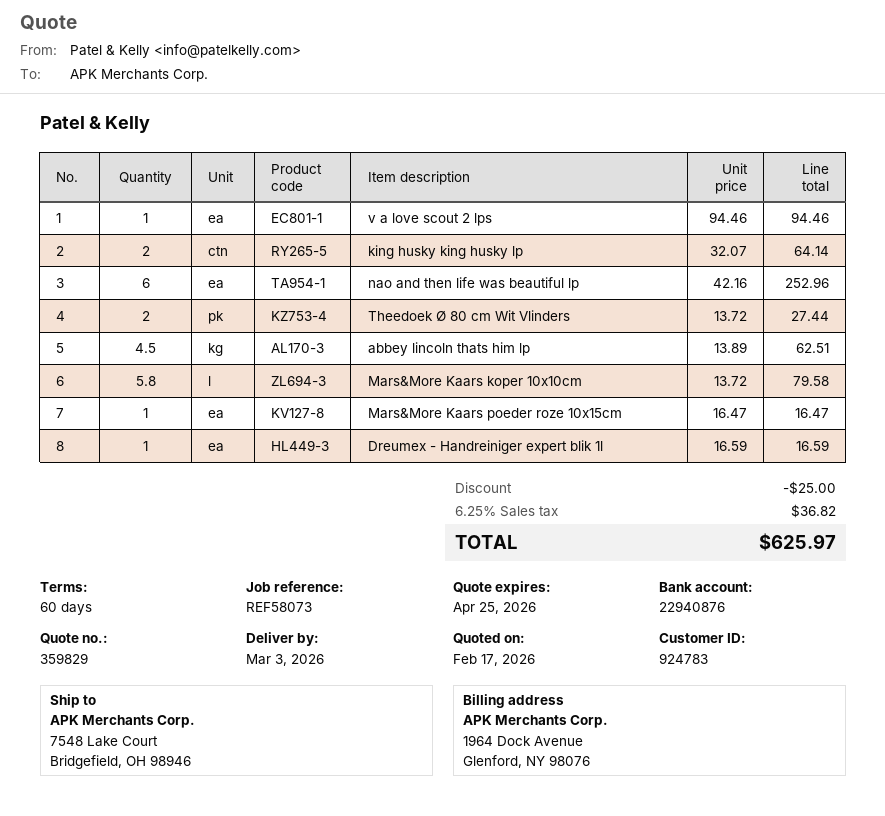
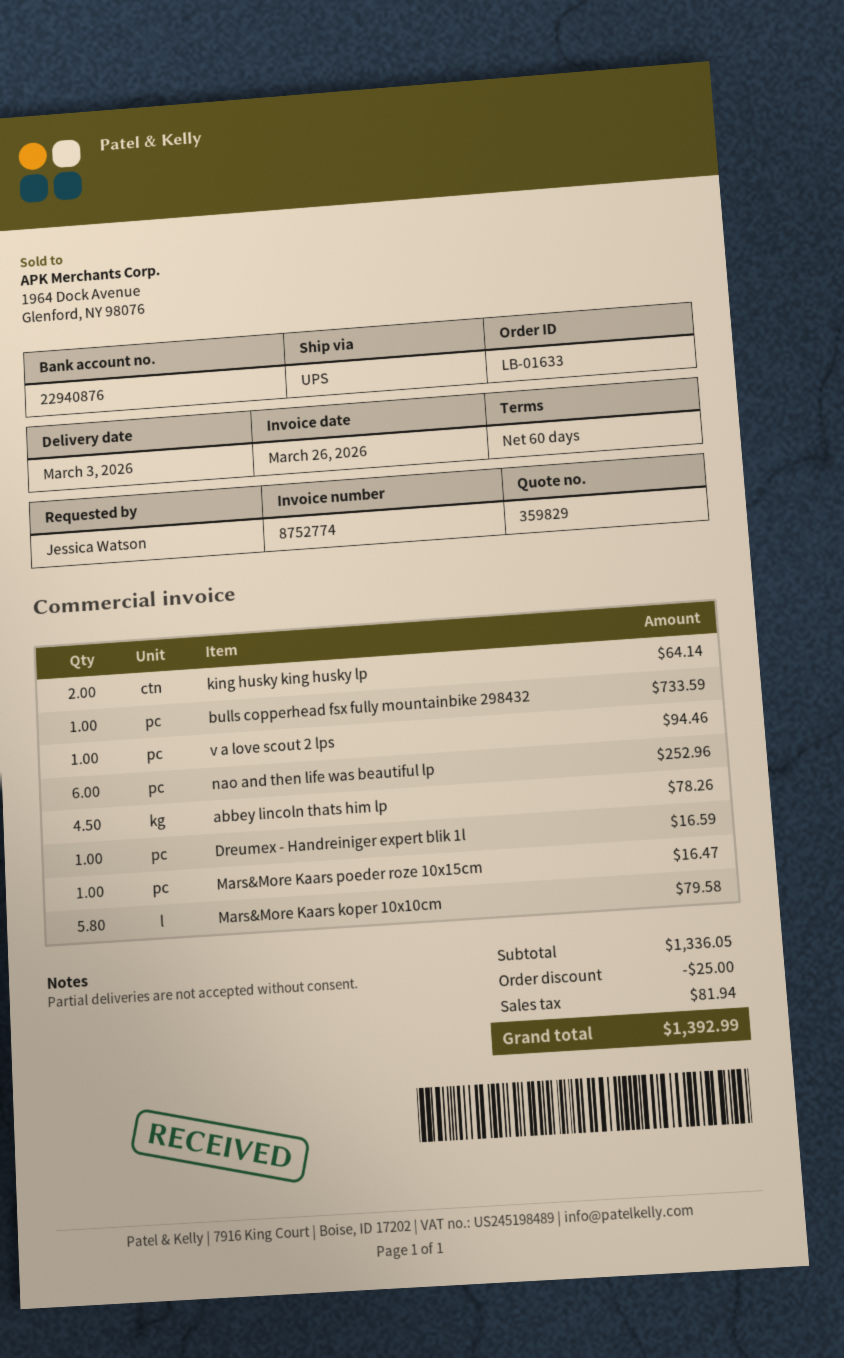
Theedoek Ø 80 cm Wit Vlinders: 2 for 27.44 -> none
abbey lincoln thats him lp: 4.5 for 62.51 -> 4.5 for 78.26
bulls copperhead fsx fully mountainbike 298432: none -> 1 for 733.59
tax: 36.82 -> 81.94
total: 625.97 -> 1392.99

